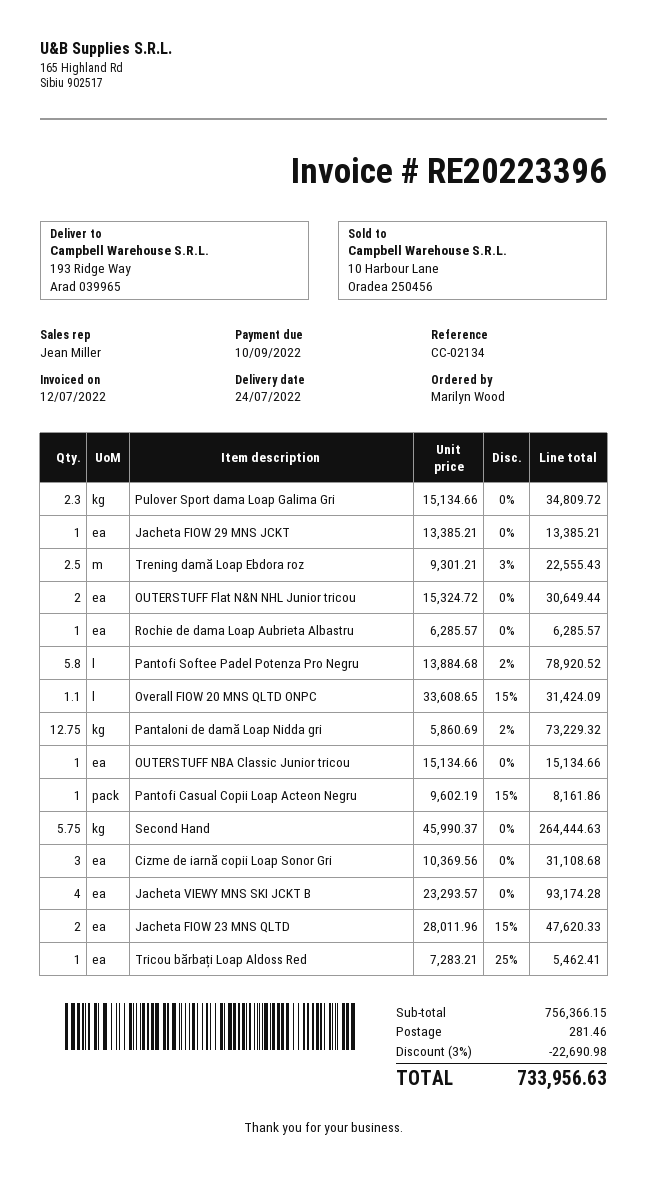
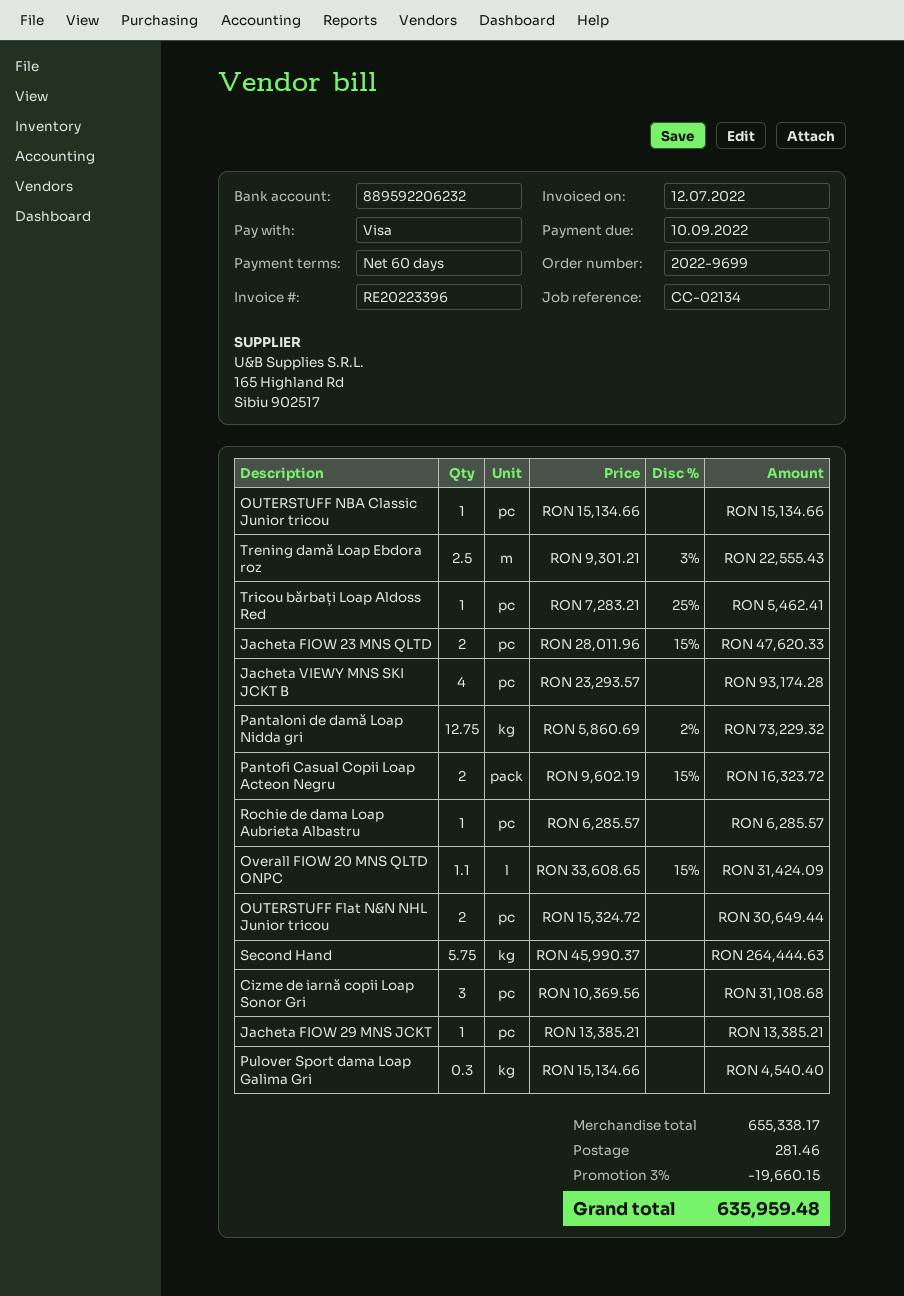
Pulover Sport dama Loap Galima Gri: 2.3 x 15134.66 = 34809.72 -> 0.3 x 15134.66 = 4540.40
Pantofi Softee Padel Potenza Pro Negru: 5.8 x 13884.68 - 2% = 78920.52 -> none
Pantofi Casual Copii Loap Acteon Negru: 1 x 9602.19 - 15% = 8161.86 -> 2 x 9602.19 - 15% = 16323.72
subtotal: 756366.15 -> 655338.17
discount: 3% = 22690.98 -> 3% = 19660.15
total: 733956.63 -> 635959.48

